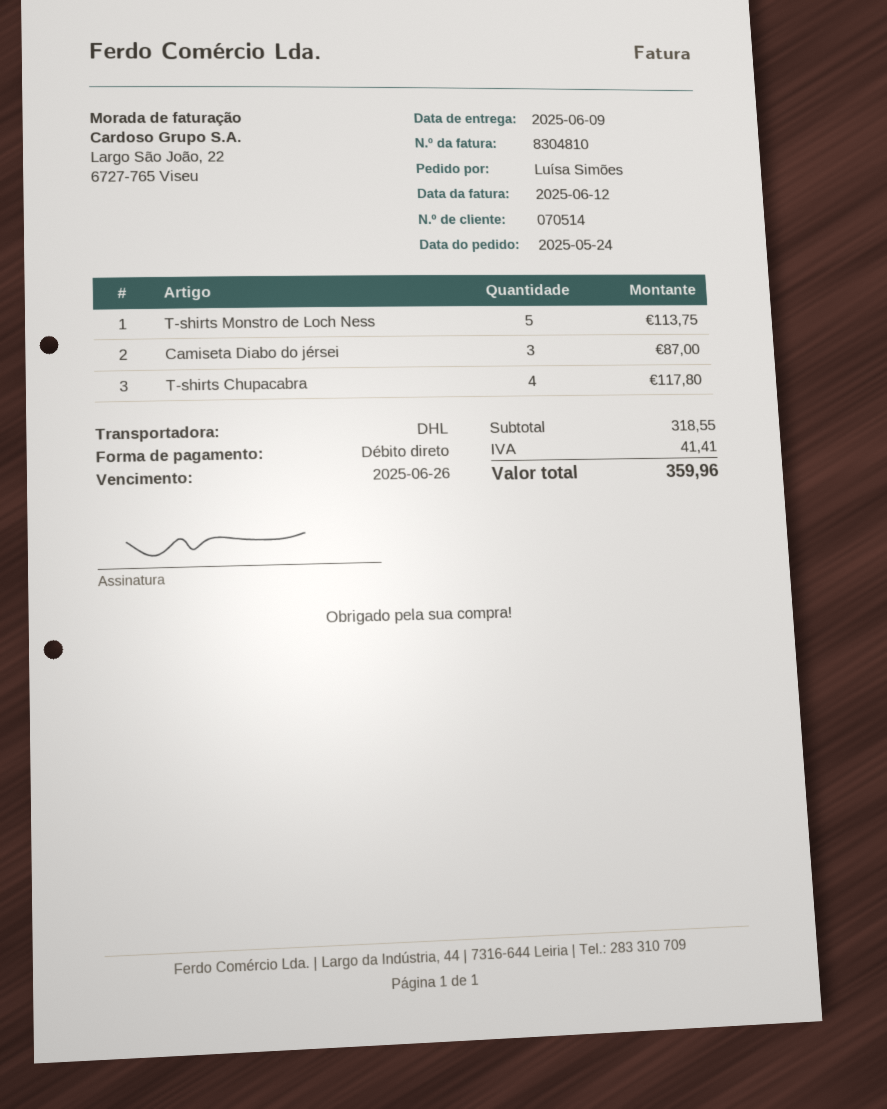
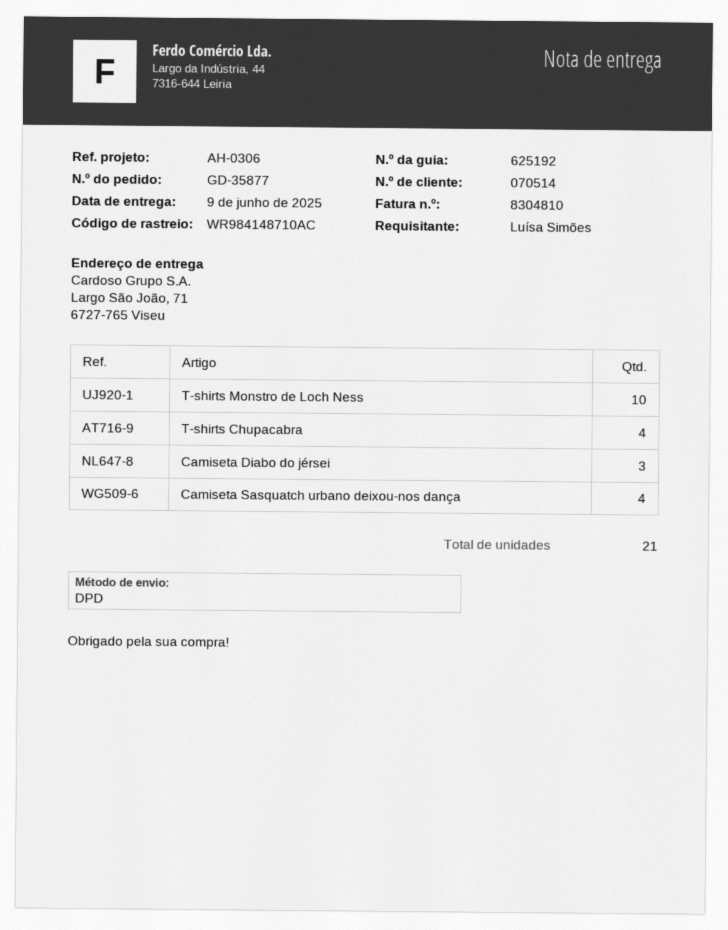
shipping method: DHL -> DPD
T-shirts Monstro de Loch Ness: 5 -> 10
Camiseta Sasquatch urbano deixou-nos dança: none -> 4

